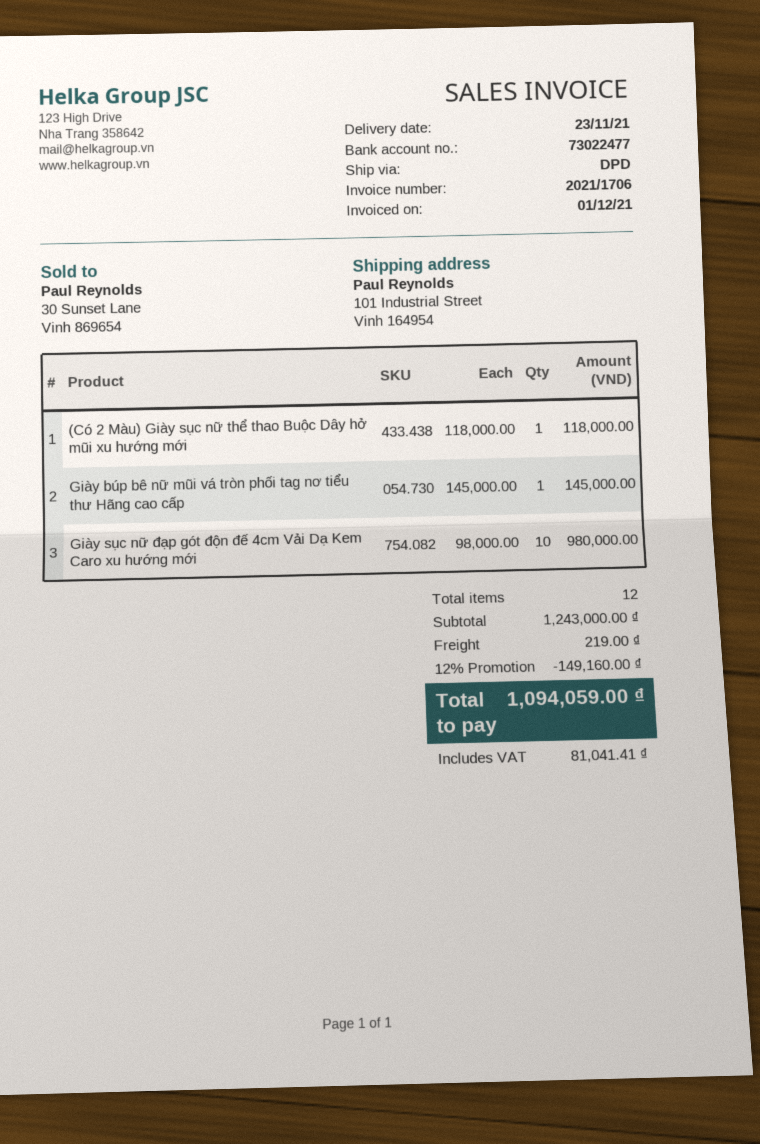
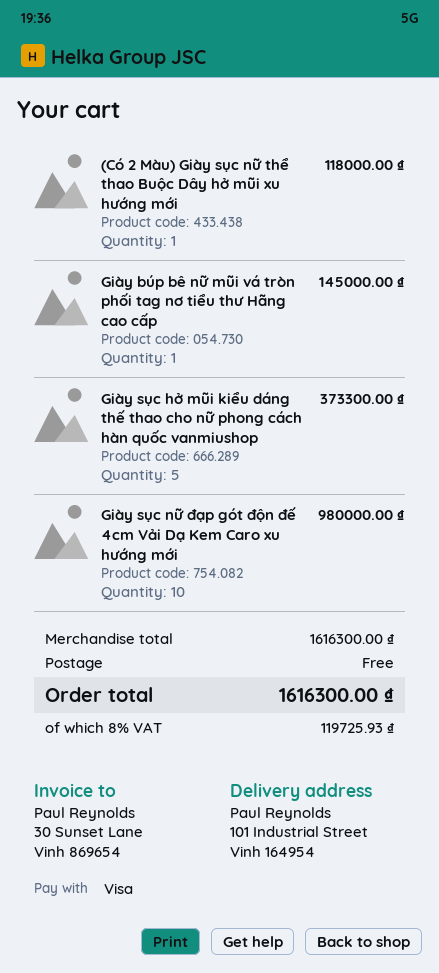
Giày sục hở mũi kiểu dáng thế thao cho nữ phong cách hàn quốc vanmiushop: none -> 5 for 373300.00
subtotal: 1243000.00 -> 1616300.00
discount: 12% = 149160.00 -> none
shipping: 219.00 -> 0.00
tax: 81041.41 -> 119725.93
total: 1094059.00 -> 1616300.00

